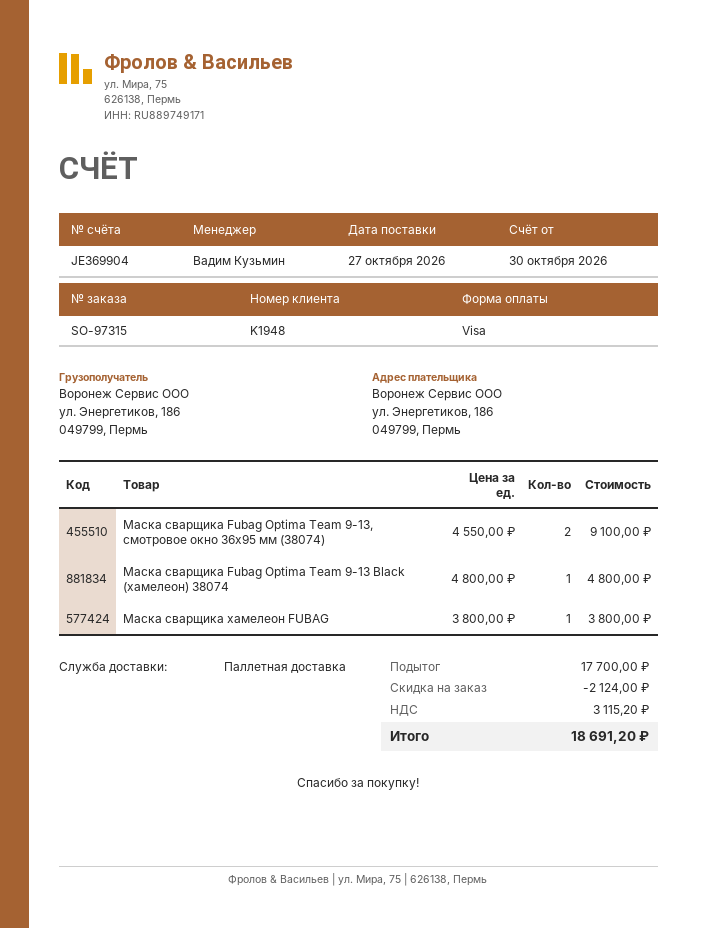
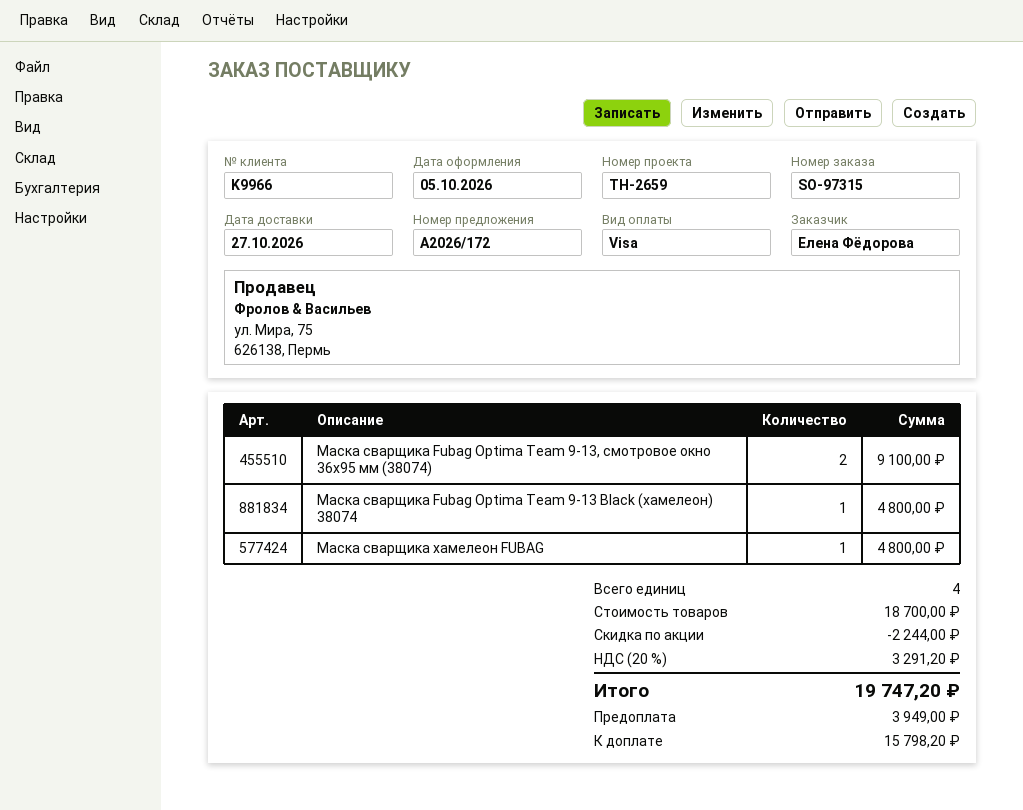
customer number: K1948 -> K9966
Маска сварщика хамелеон FUBAG: 1 for 3800.00 -> 1 for 4800.00
subtotal: 17700.00 -> 18700.00
discount: 2124.00 -> 2244.00
tax: 3115.20 -> 3291.20
total: 18691.20 -> 19747.20

